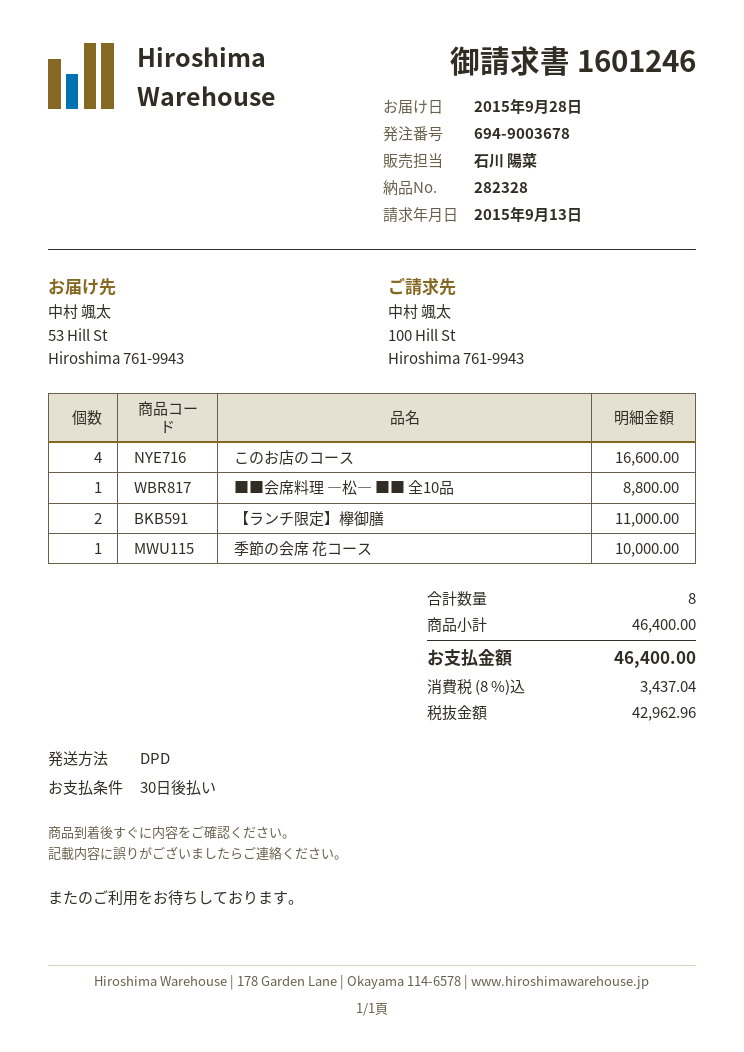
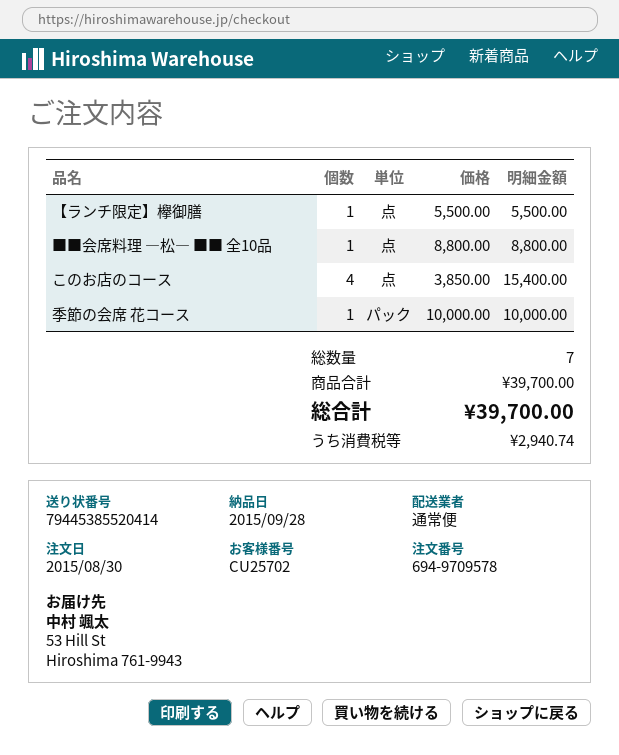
order number: 694-9003678 -> 694-9709578
shipping method: DPD -> standard
このお店のコース: 4 for 16600.00 -> 4 for 15400.00
【ランチ限定】欅御膳: 2 for 11000.00 -> 1 for 5500.00
total quantity: 8 -> 7
subtotal: 46400.00 -> 39700.00
tax: 3437.04 -> 2940.74
total: 46400.00 -> 39700.00

